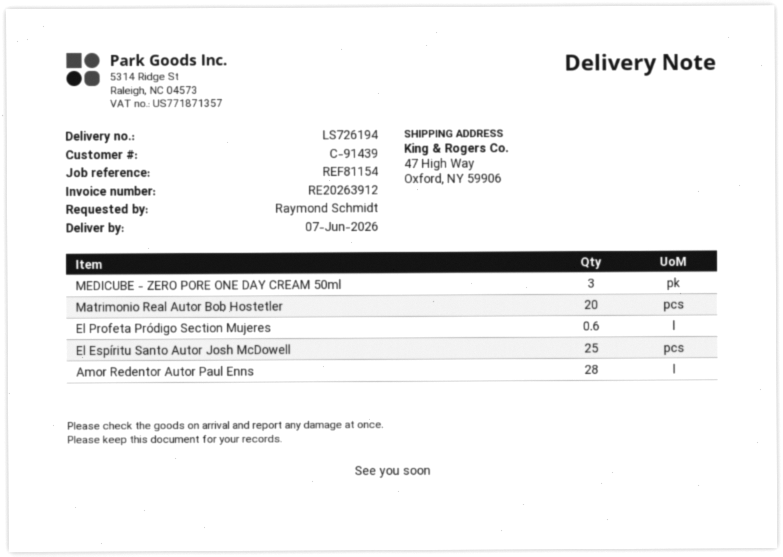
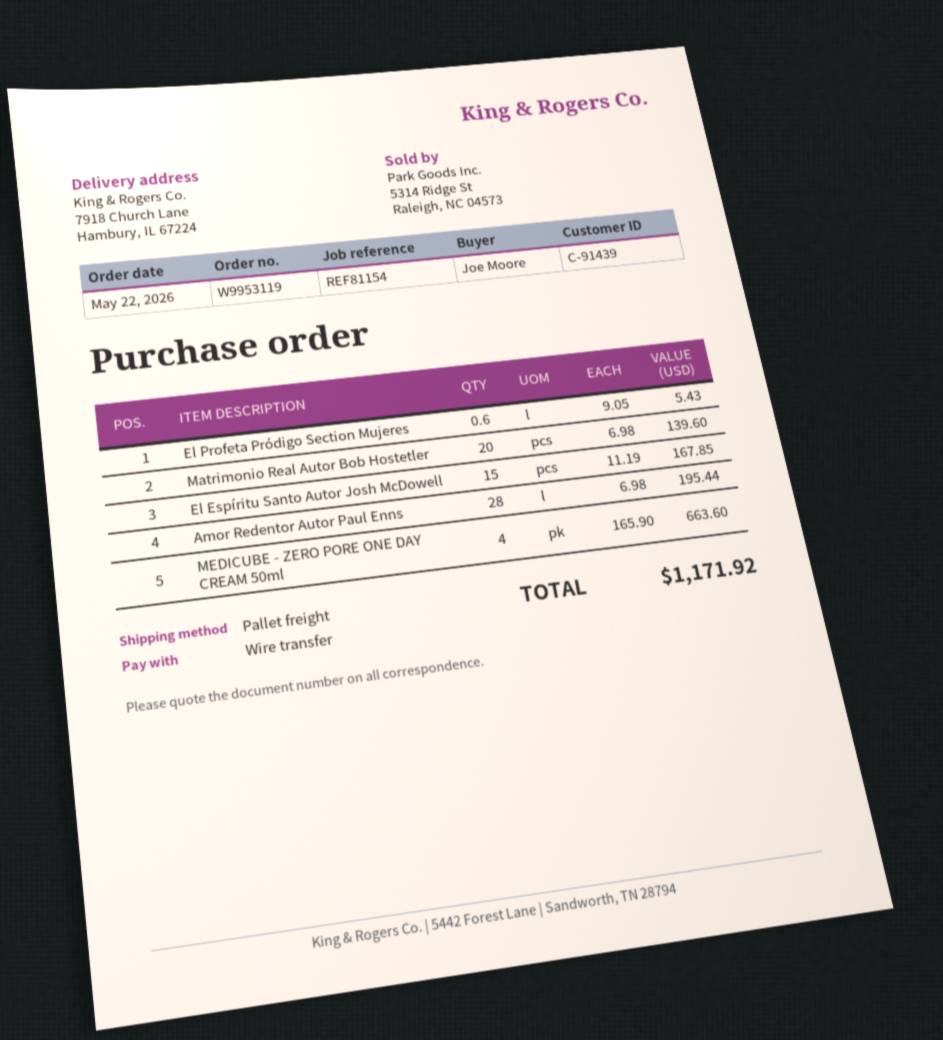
ordered by: Raymond Schmidt -> Joe Moore
ship to: 47 High Way, Oxford, NY 59906 -> 7918 Church Lane, Hambury, IL 67224
MEDICUBE - ZERO PORE ONE DAY CREAM 50ml: 3 -> 4
El Espíritu Santo Autor Josh McDowell: 25 -> 15

